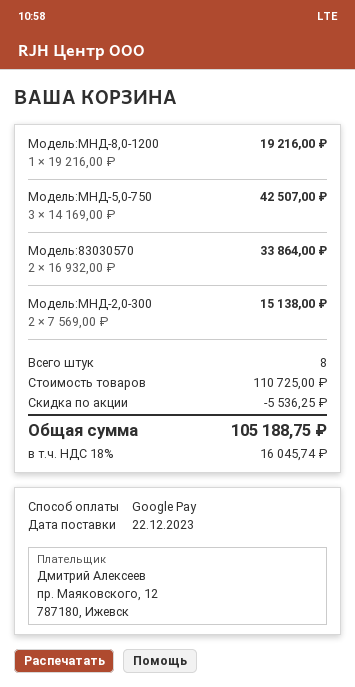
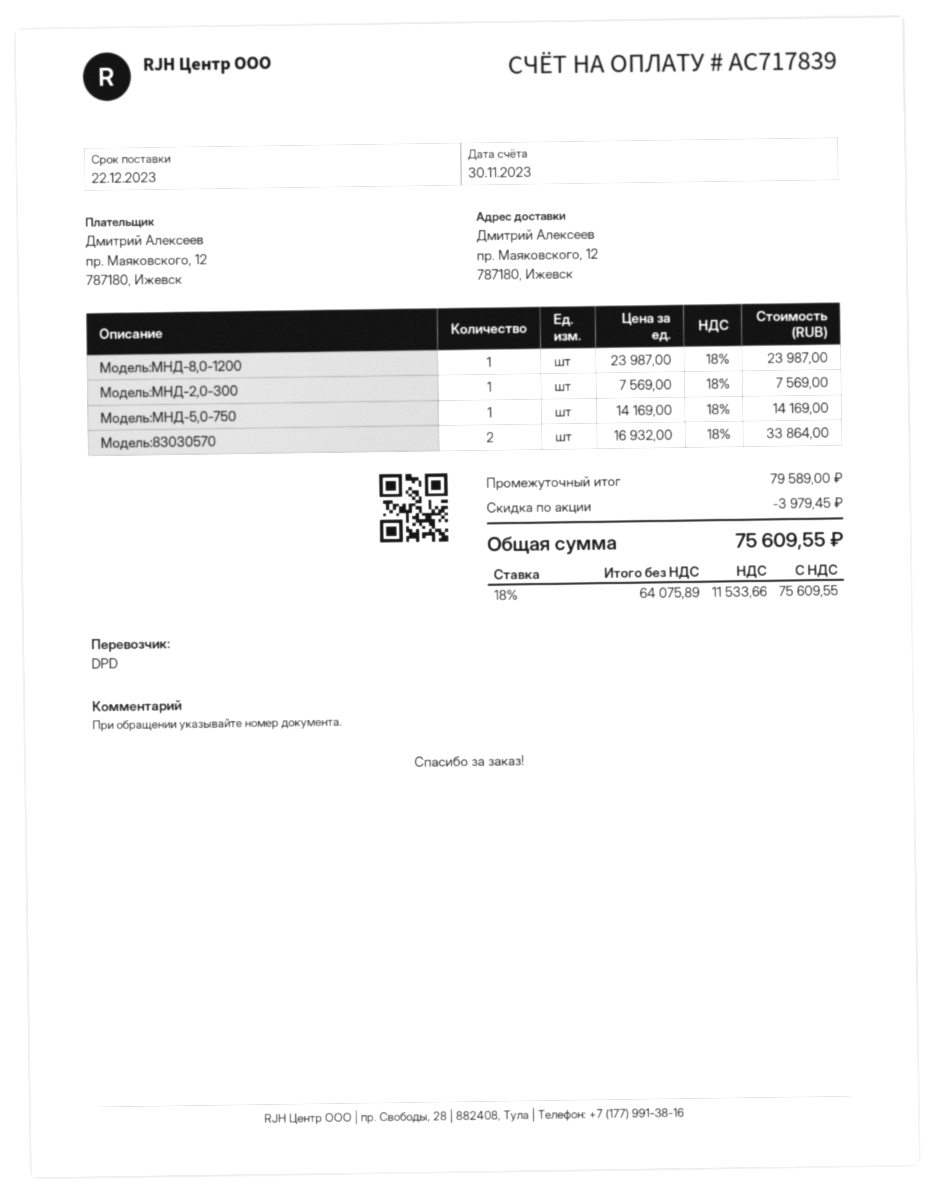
Модель:МНД-8,0-1200: 1 x 19216.00 = 19216.00 -> 1 x 23987.00 = 23987.00
Модель:МНД-5,0-750: 3 x 14169.00 = 42507.00 -> 1 x 14169.00 = 14169.00
Модель:МНД-2,0-300: 2 x 7569.00 = 15138.00 -> 1 x 7569.00 = 7569.00
subtotal: 110725.00 -> 79589.00
discount: 5536.25 -> 3979.45
tax: 18% = 16045.74 -> 18% = 11533.66
total: 105188.75 -> 75609.55

